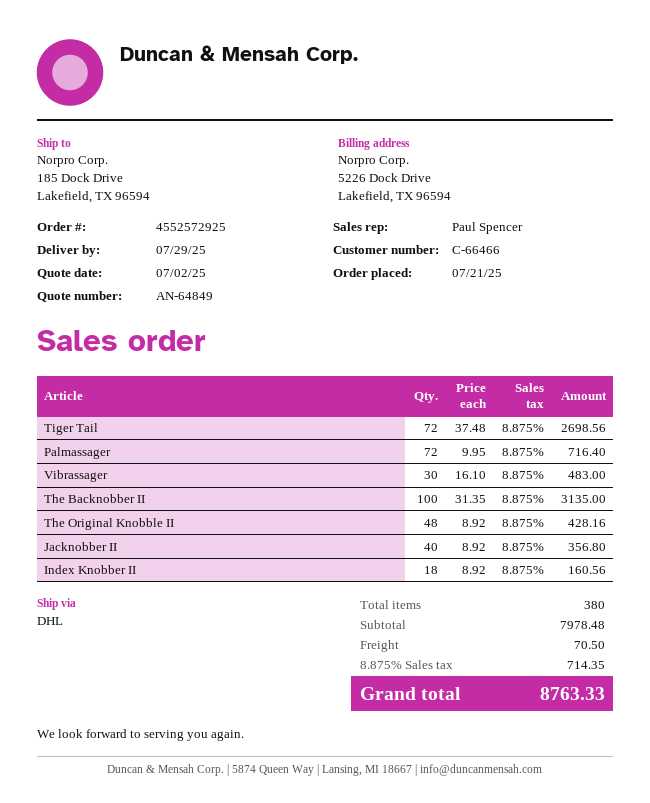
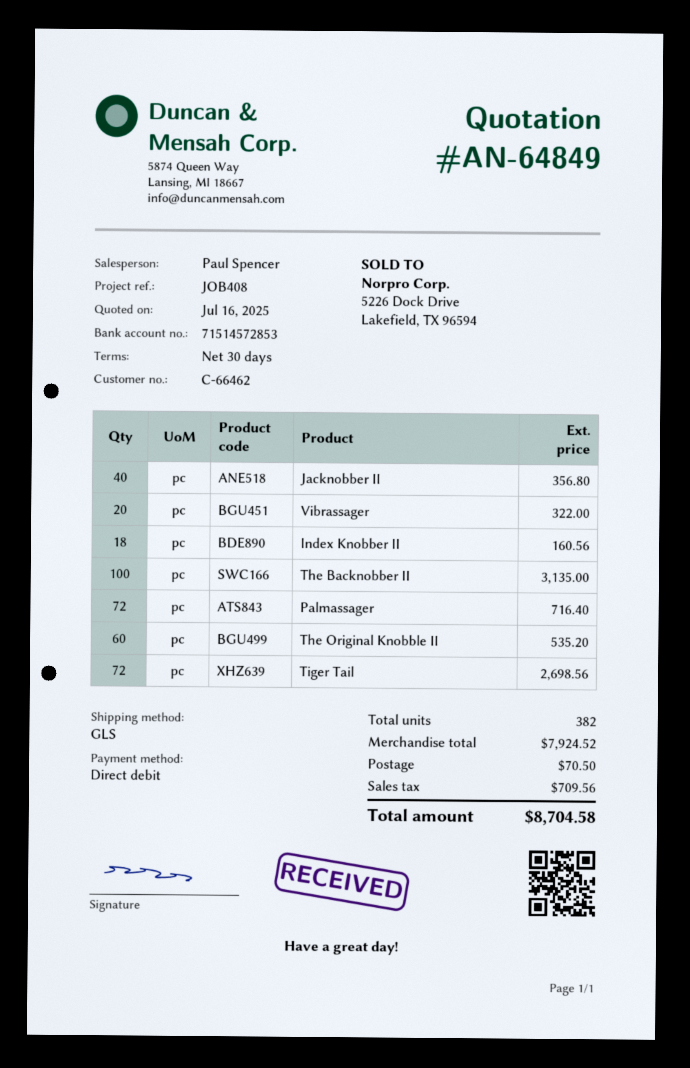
quote date: 2025-07-02 -> 2025-07-16
customer number: C-66466 -> C-66462
shipping method: DHL -> GLS
Vibrassager: 30 for 483.00 -> 20 for 322.00
The Original Knobble II: 48 for 428.16 -> 60 for 535.20
total quantity: 380 -> 382
subtotal: 7978.48 -> 7924.52
tax: 714.35 -> 709.56
total: 8763.33 -> 8704.58

